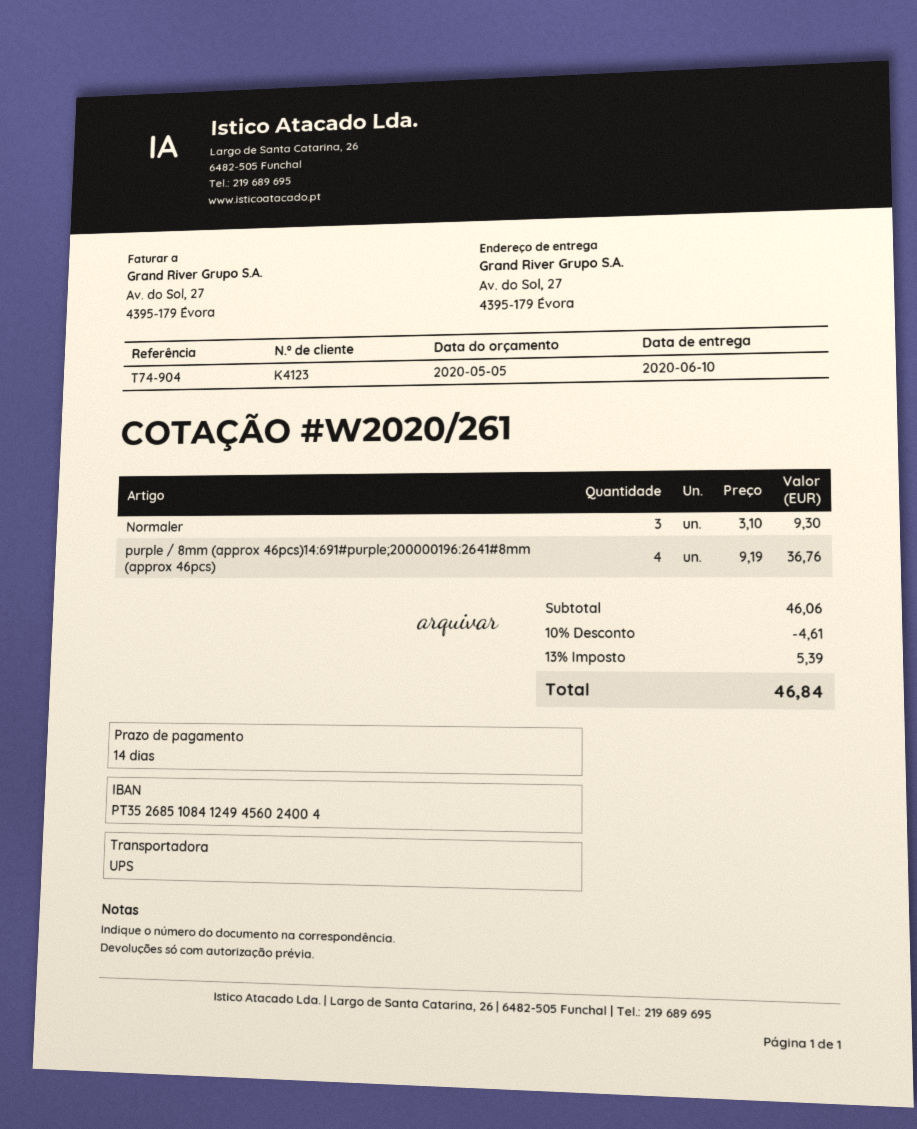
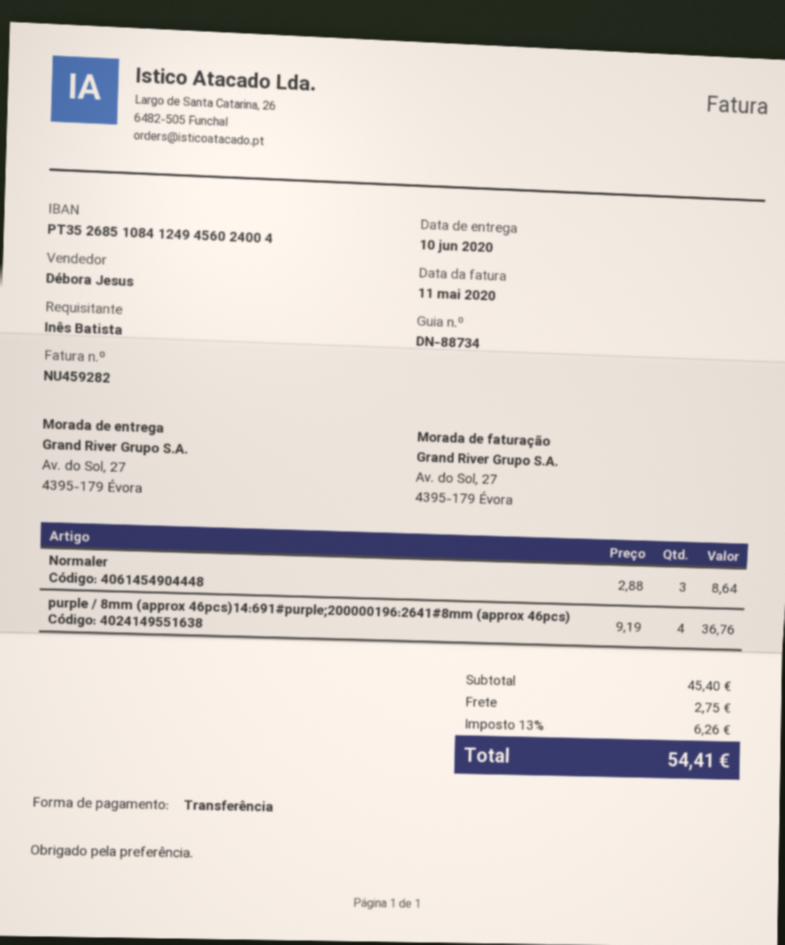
Normaler: 3 x 3.10 = 9.30 -> 3 x 2.88 = 8.64
subtotal: 46.06 -> 45.40
discount: 10% = 4.61 -> none
shipping: none -> 2.75
tax: 13% = 5.39 -> 13% = 6.26
total: 46.84 -> 54.41

